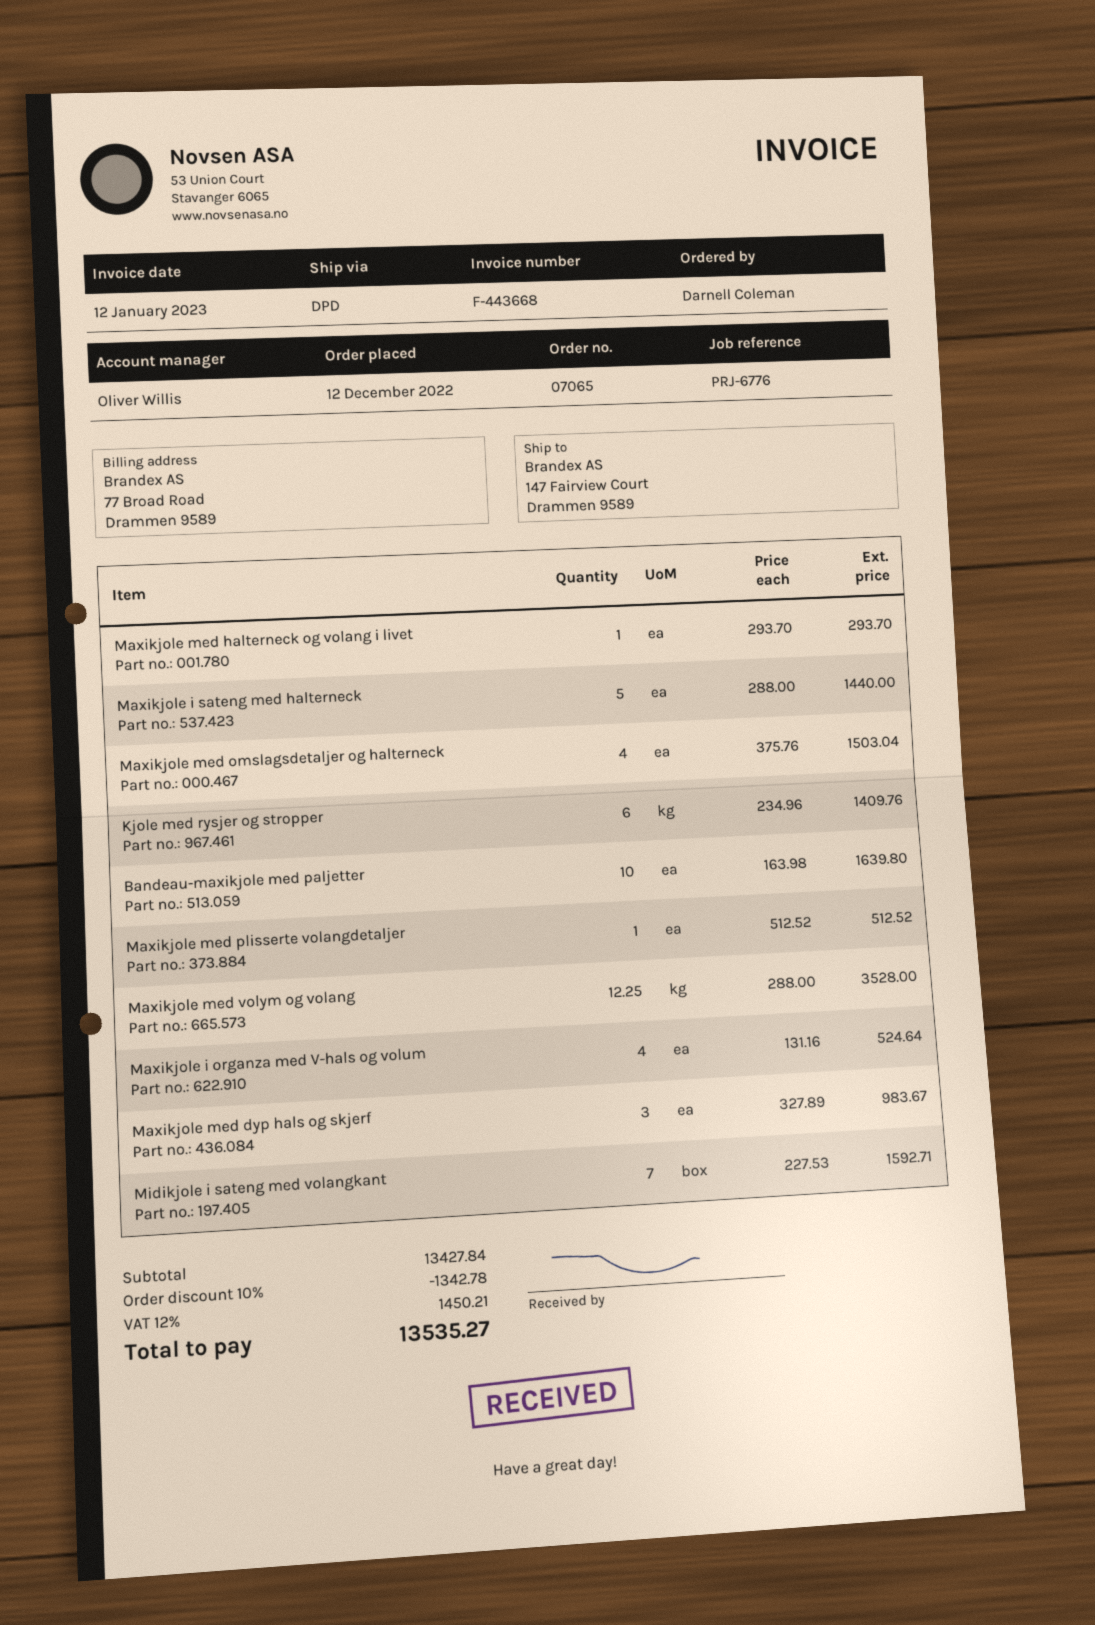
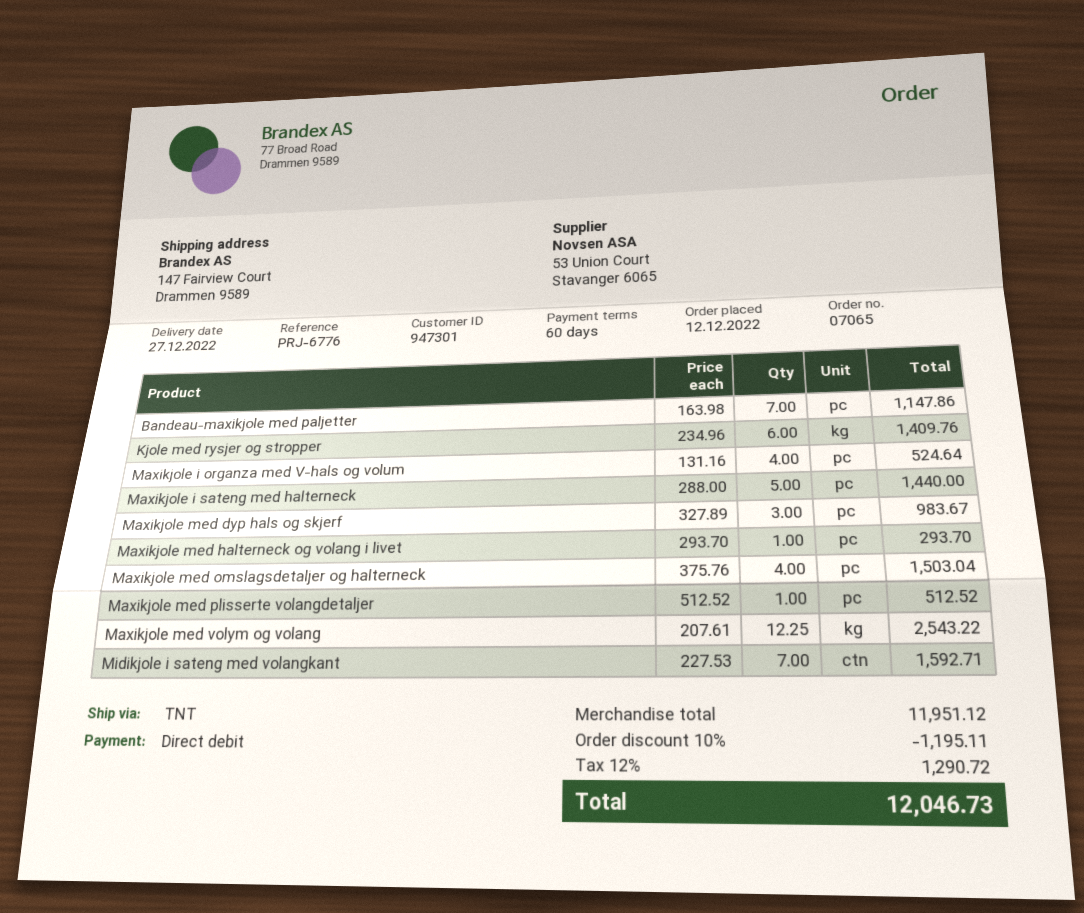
shipping method: DPD -> TNT
Bandeau-maxikjole med paljetter: 10 x 163.98 = 1639.80 -> 7 x 163.98 = 1147.86
Maxikjole med volym og volang: 12.25 x 288.00 = 3528.00 -> 12.25 x 207.61 = 2543.22
subtotal: 13427.84 -> 11951.12
discount: 10% = 1342.78 -> 10% = 1195.11
tax: 12% = 1450.21 -> 12% = 1290.72
total: 13535.27 -> 12046.73

